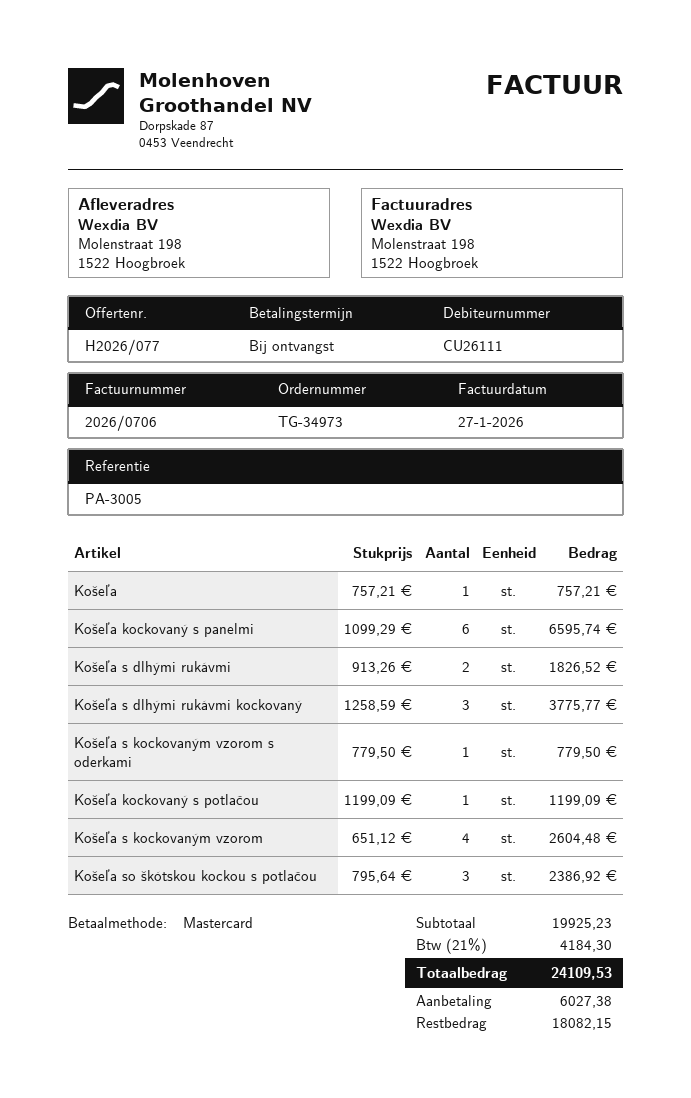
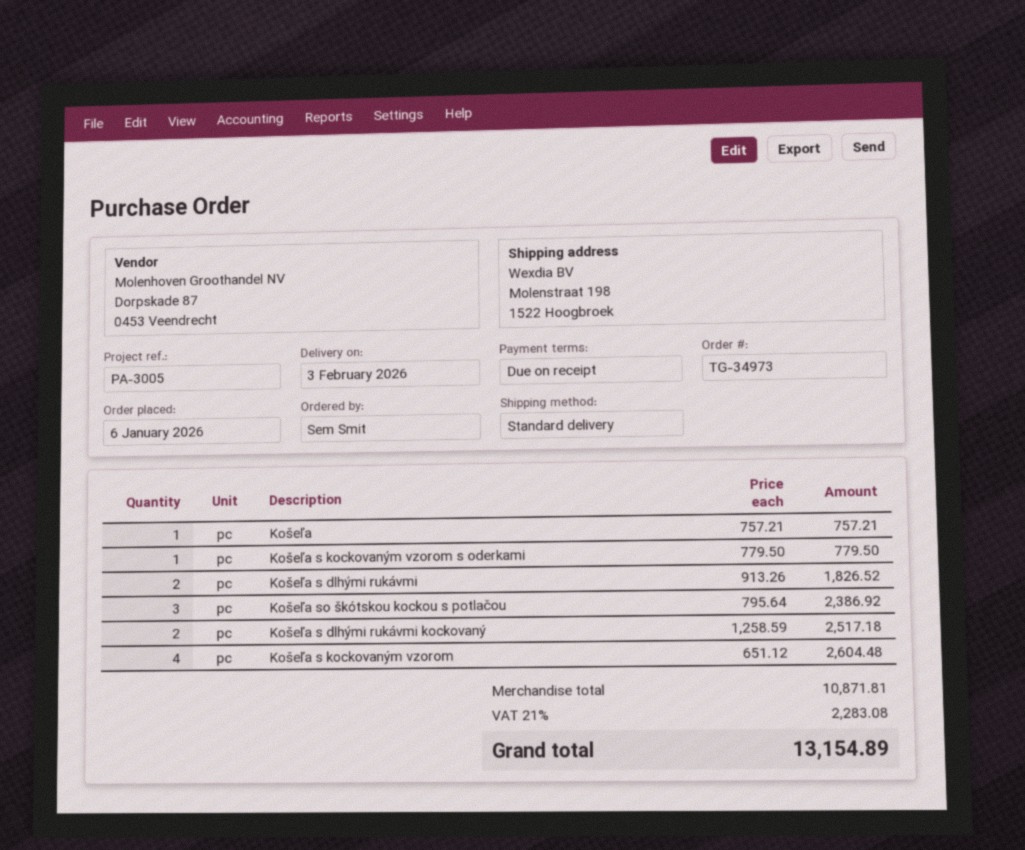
Košeľa kockovaný s panelmi: 6 x 1099.29 = 6595.74 -> none
Košeľa s dlhými rukávmi kockovaný: 3 x 1258.59 = 3775.77 -> 2 x 1258.59 = 2517.18
Košeľa kockovaný s potlačou: 1 x 1199.09 = 1199.09 -> none
subtotal: 19925.23 -> 10871.81
tax: 21% = 4184.30 -> 21% = 2283.08
total: 24109.53 -> 13154.89

